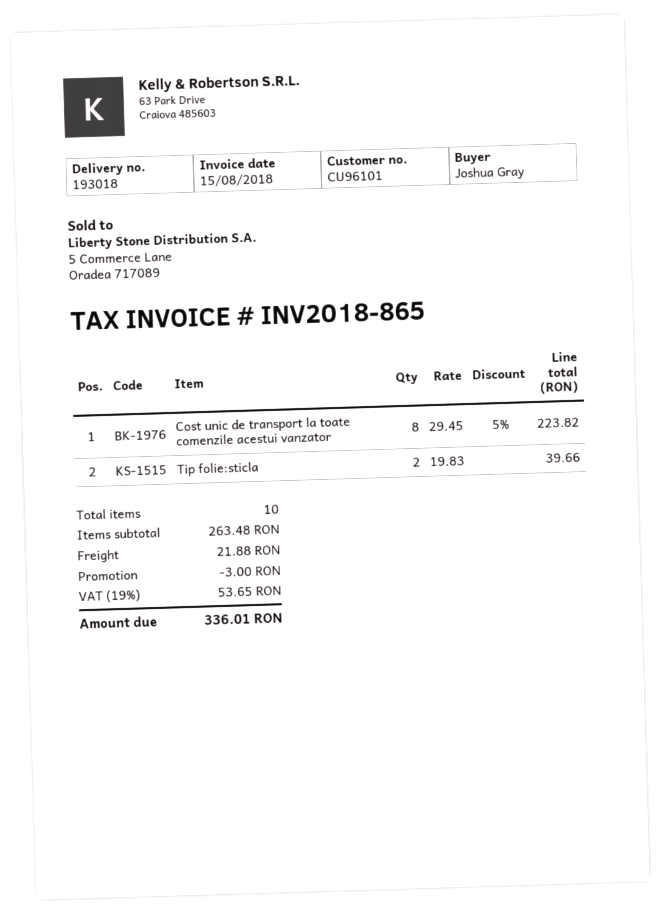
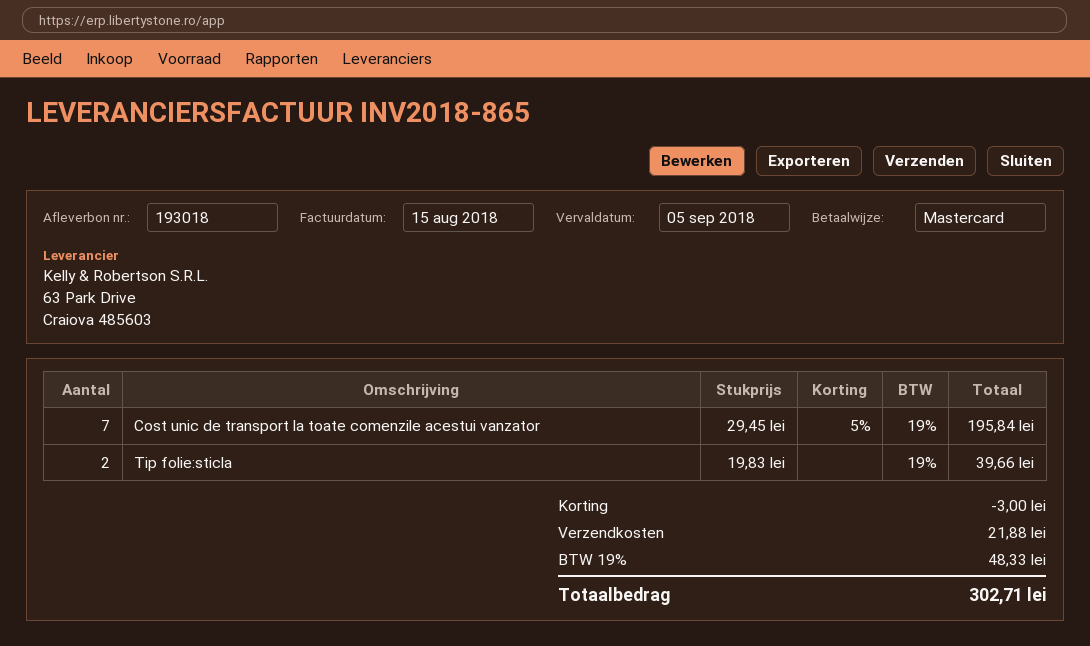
Cost unic de transport la toate comenzile acestui vanzator: 8 x 29.45 - 5% = 223.82 -> 7 x 29.45 - 5% = 195.84
tax: 19% = 53.65 -> 19% = 48.33
total: 336.01 -> 302.71

